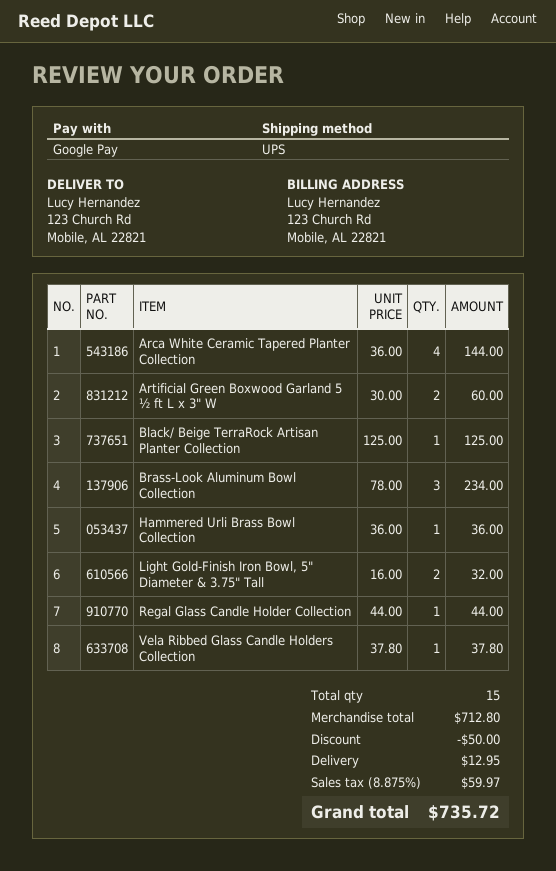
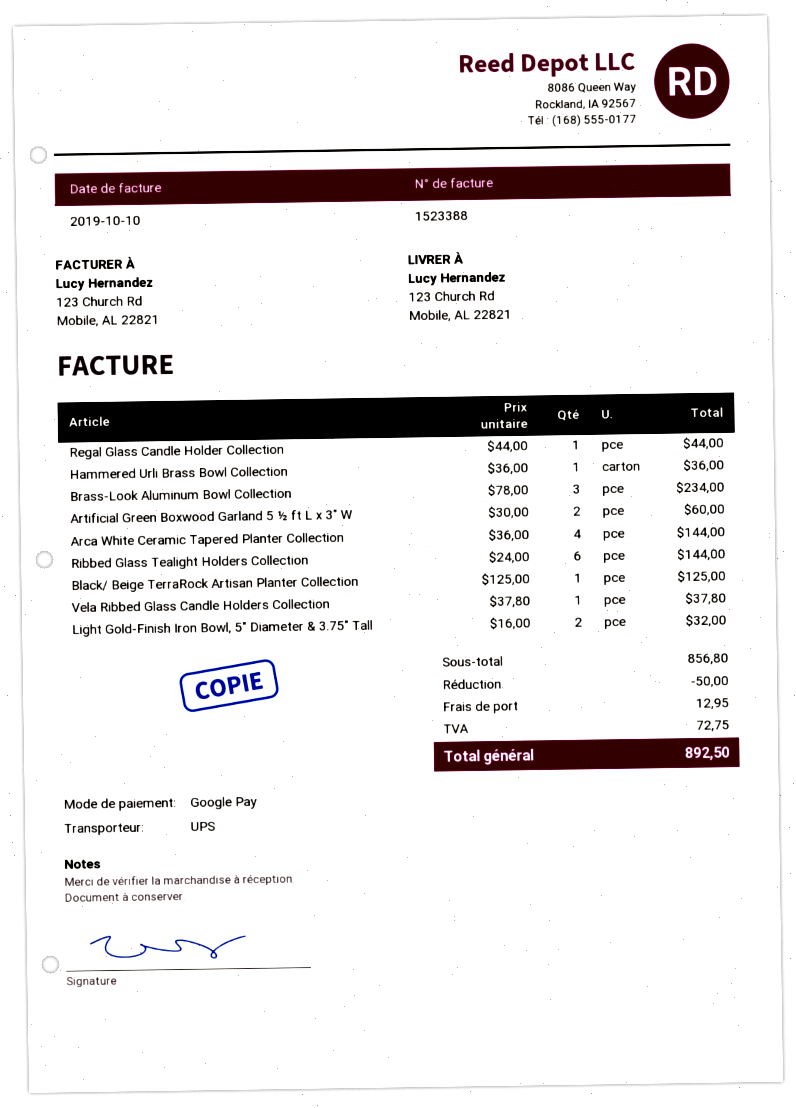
Ribbed Glass Tealight Holders Collection: none -> 6 x 24.00 = 144.00
subtotal: 712.80 -> 856.80
tax: 59.97 -> 72.75
total: 735.72 -> 892.50

